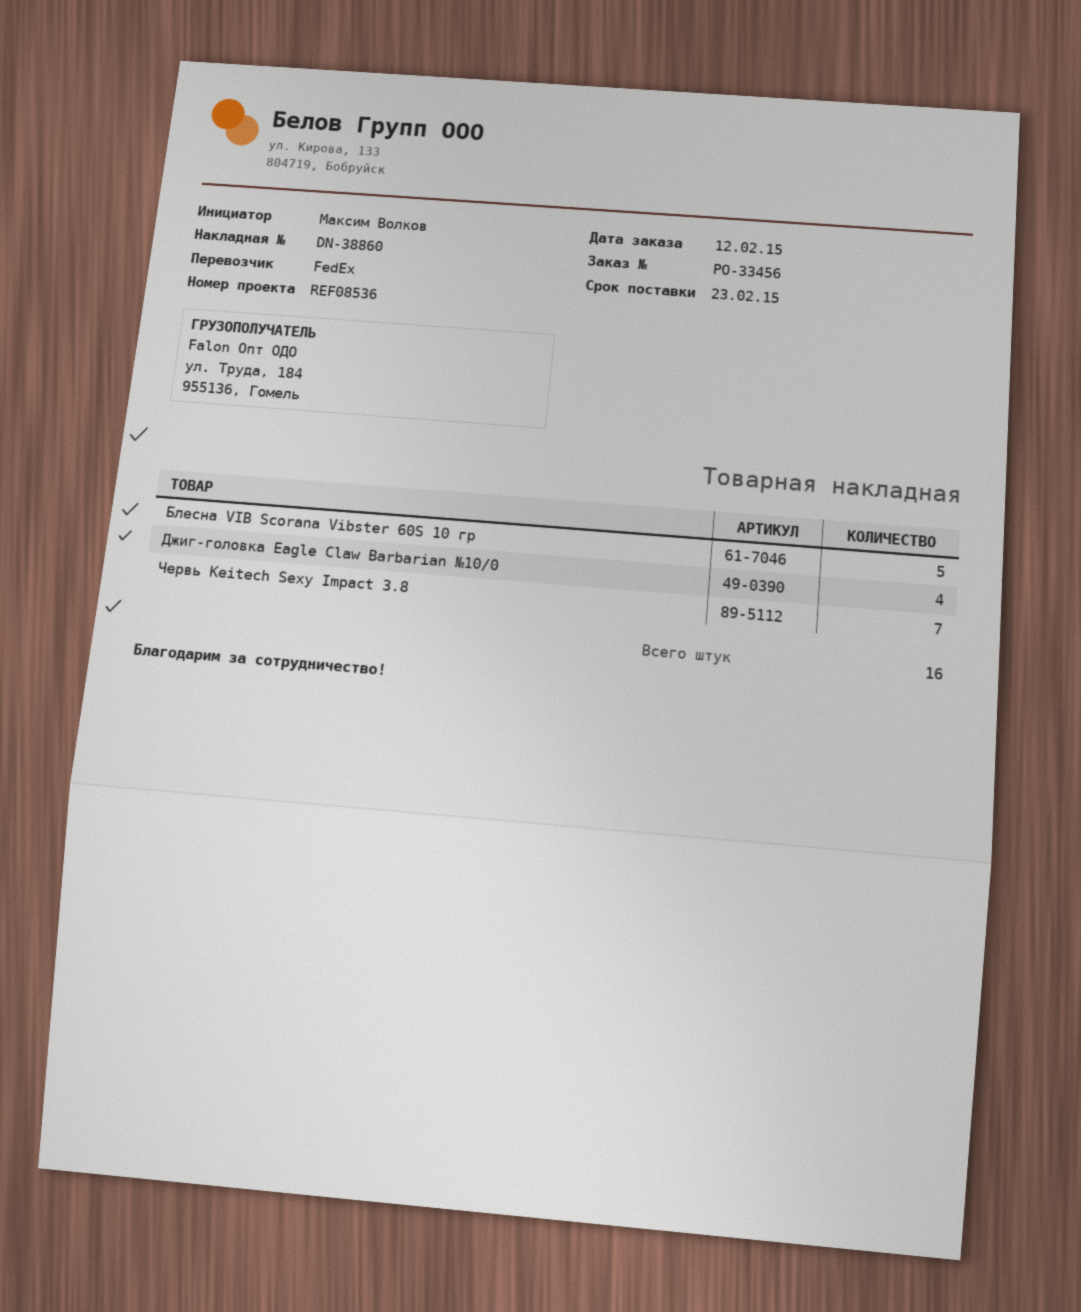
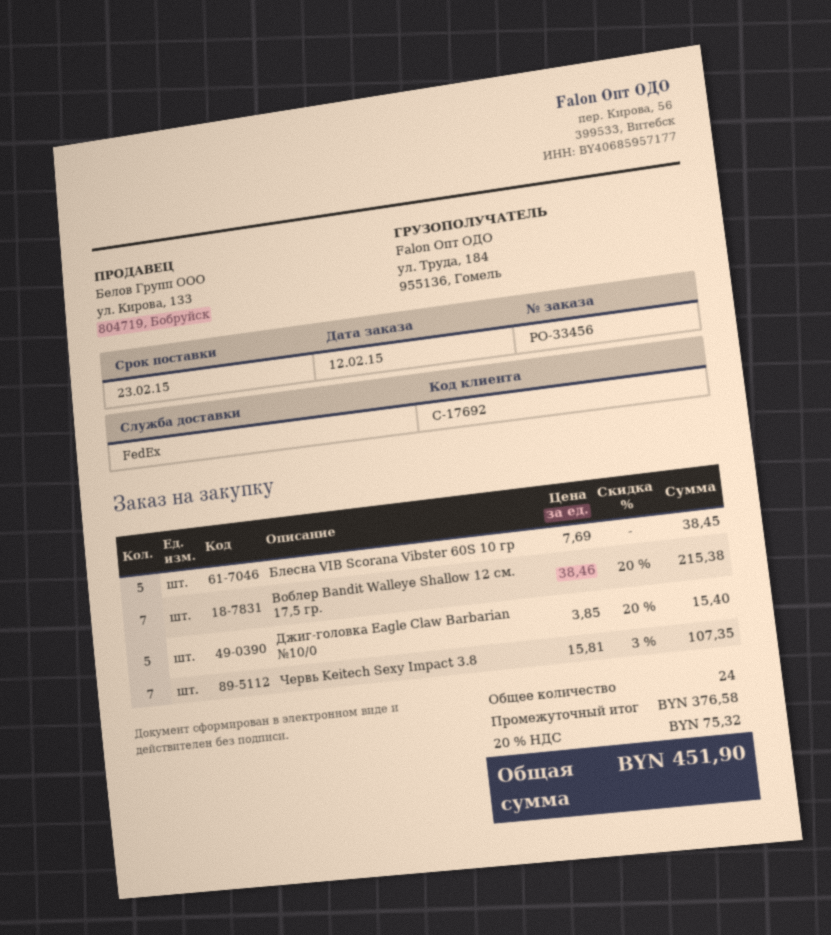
Джиг-головка Eagle Claw Barbarian №10/0: 4 -> 5
Воблер Bandit Walleye Shallow 12 см. 17,5 гр.: none -> 7
total quantity: 16 -> 24

